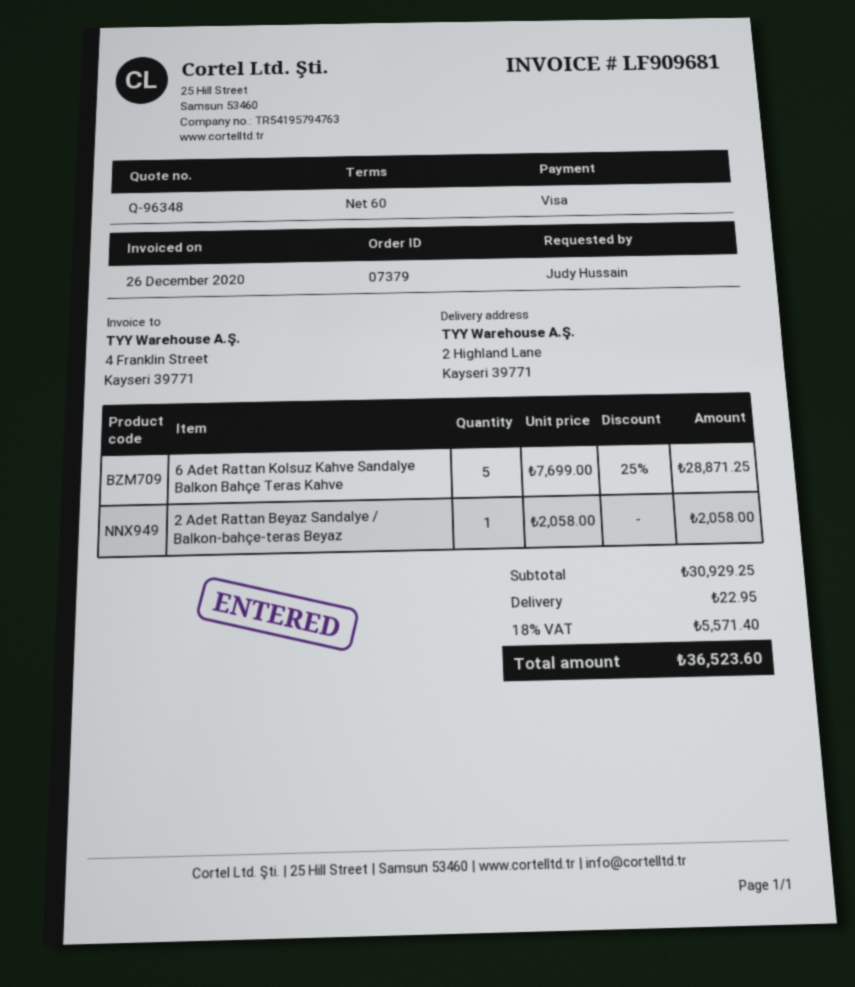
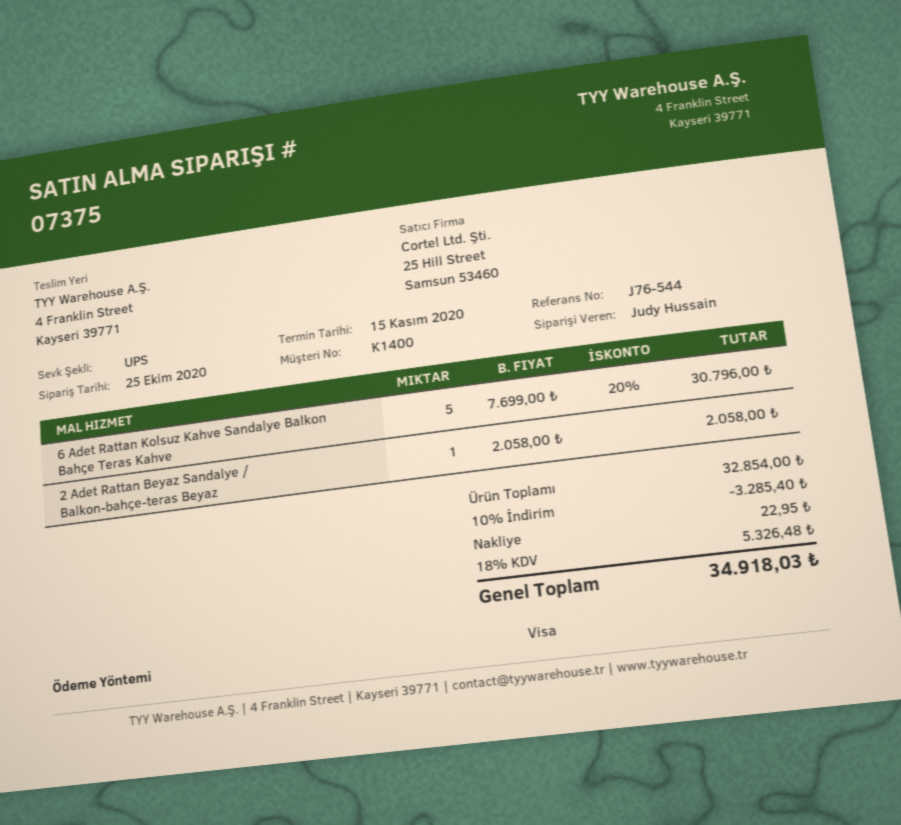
order number: 07379 -> 07375
ship to: 2 Highland Lane, Kayseri 39771 -> 4 Franklin Street, Kayseri 39771
6 Adet Rattan Kolsuz Kahve Sandalye Balkon Bahçe Teras Kahve: 5 x 7699.00 - 25% = 28871.25 -> 5 x 7699.00 - 20% = 30796.00
subtotal: 30929.25 -> 32854.00
discount: none -> 10% = 3285.40
tax: 18% = 5571.40 -> 18% = 5326.48
total: 36523.60 -> 34918.03

